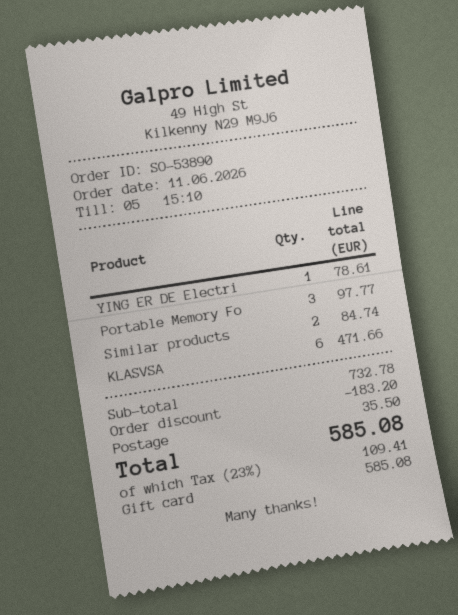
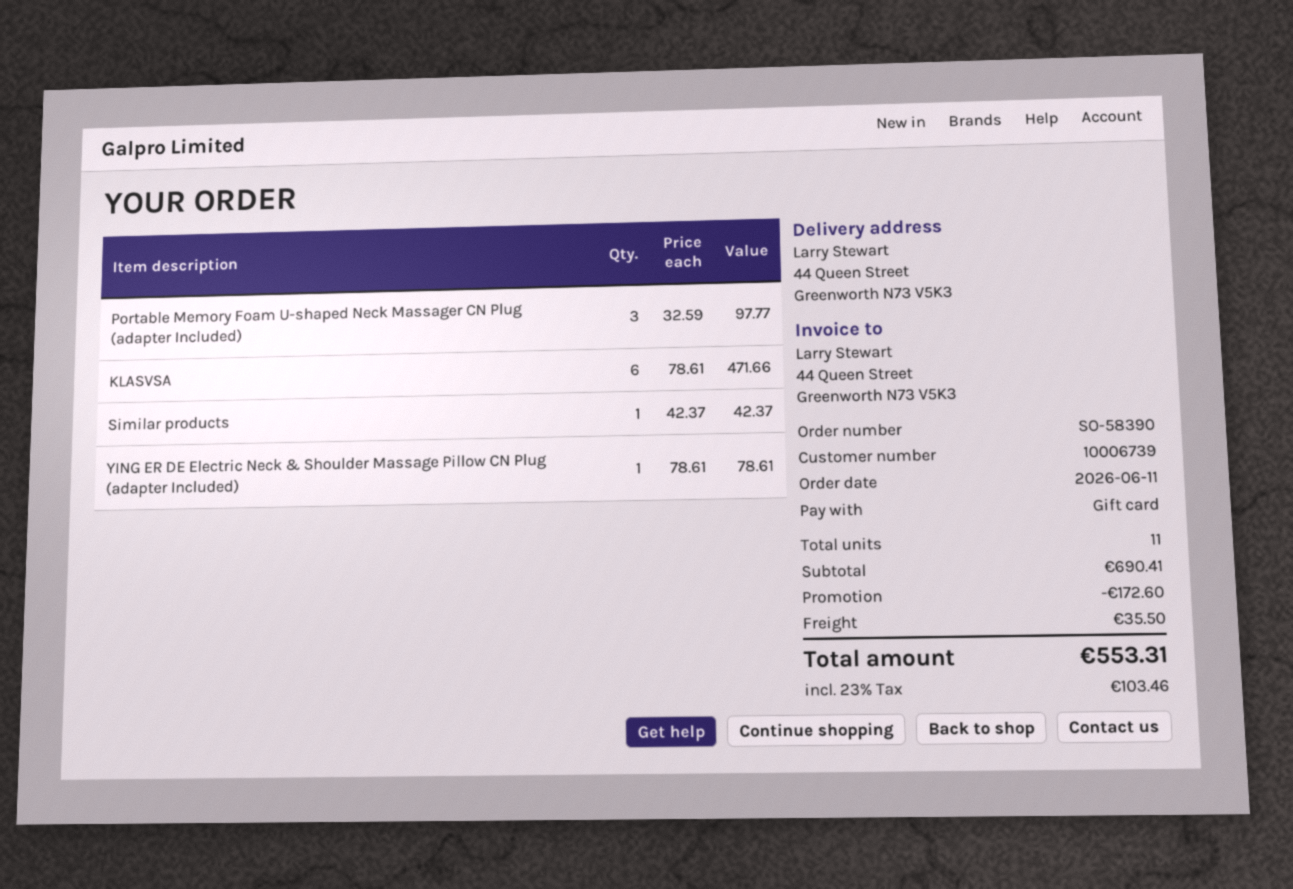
order number: SO-53890 -> SO-58390
Similar products: 2 for 84.74 -> 1 for 42.37
subtotal: 732.78 -> 690.41
discount: 183.20 -> 172.60
tax: 23% = 109.41 -> 23% = 103.46
total: 585.08 -> 553.31

